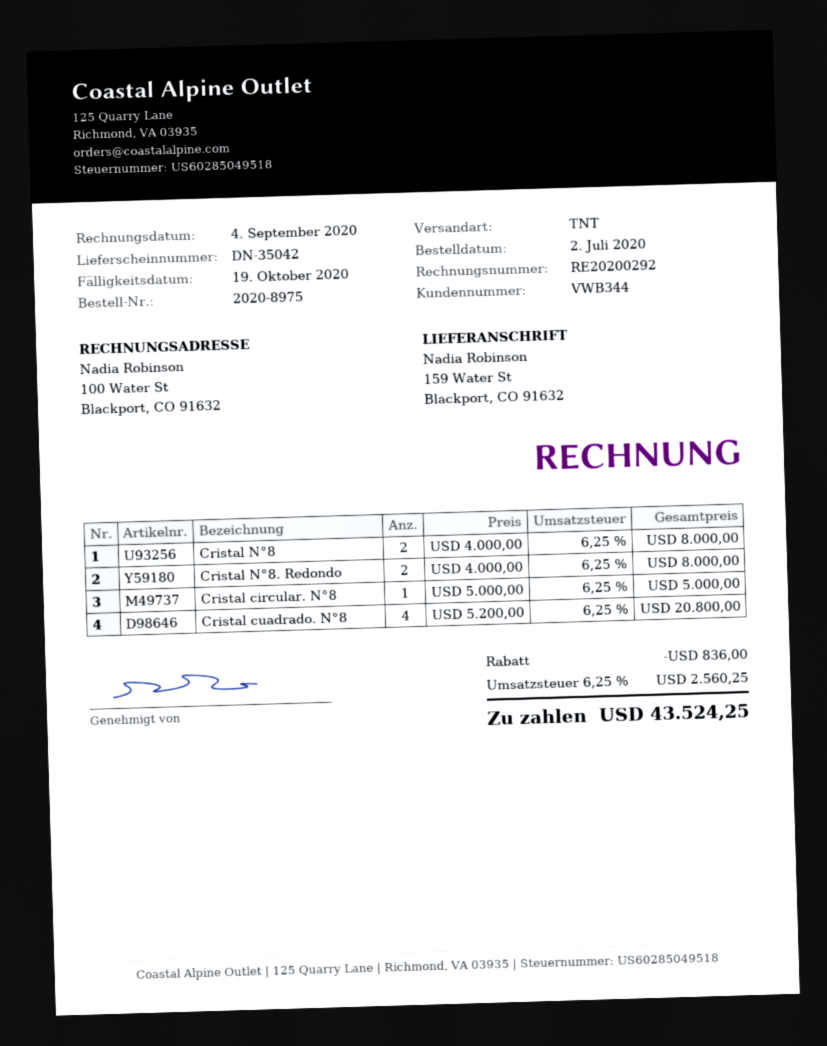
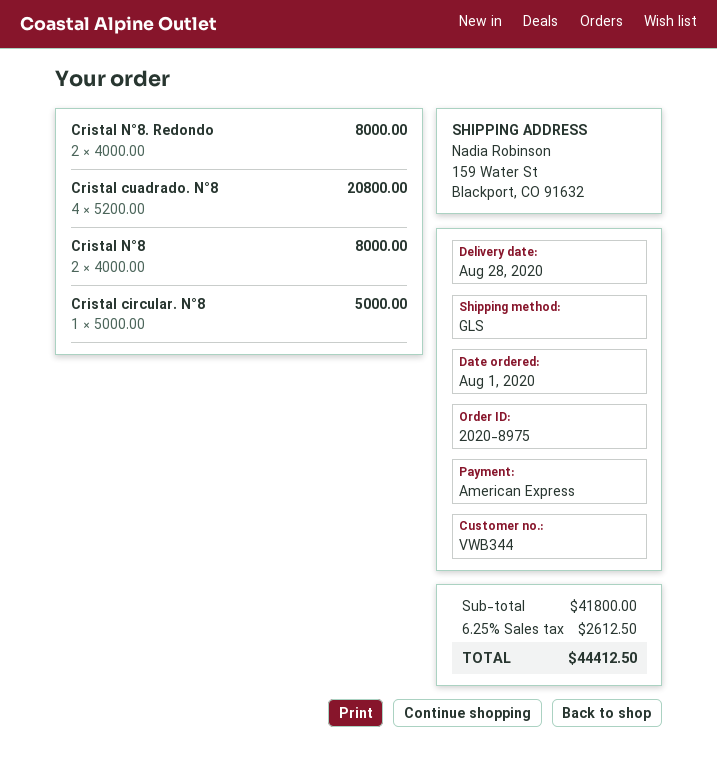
order date: 2020-07-02 -> 2020-08-01
shipping method: TNT -> GLS
discount: 836.00 -> none
tax: 6.25% = 2560.25 -> 6.25% = 2612.50
total: 43524.25 -> 44412.50

